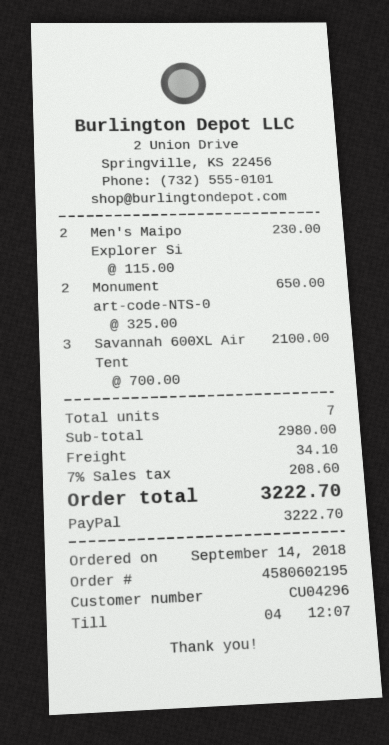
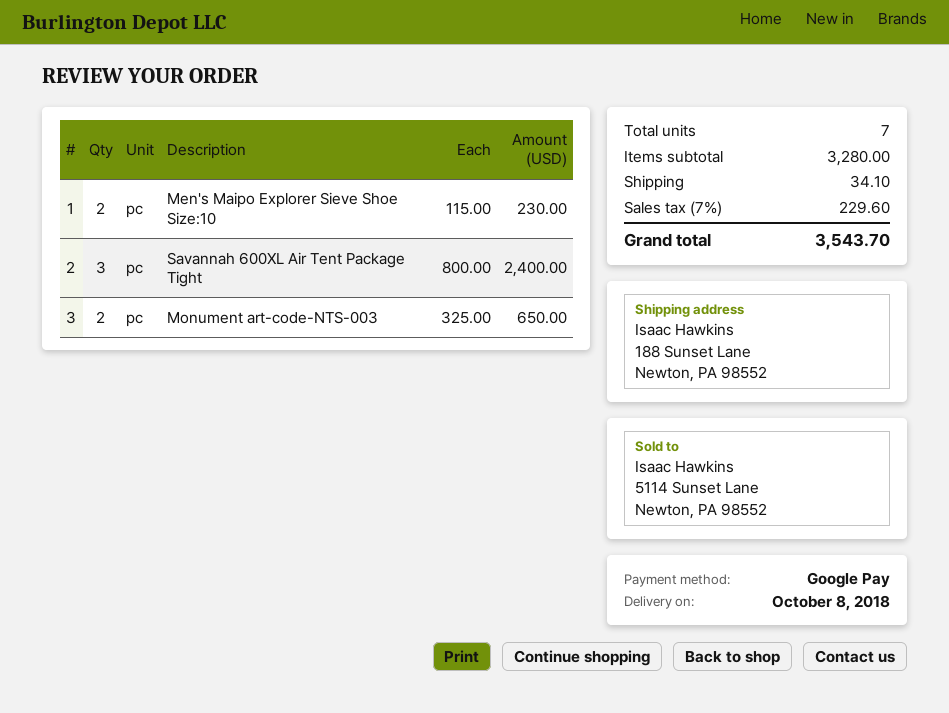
payment method: PayPal -> Google Pay
Savannah 600XL Air Tent: 3 x 700.00 = 2100.00 -> 3 x 800.00 = 2400.00
subtotal: 2980.00 -> 3280.00
tax: 7% = 208.60 -> 7% = 229.60
total: 3222.70 -> 3543.70

